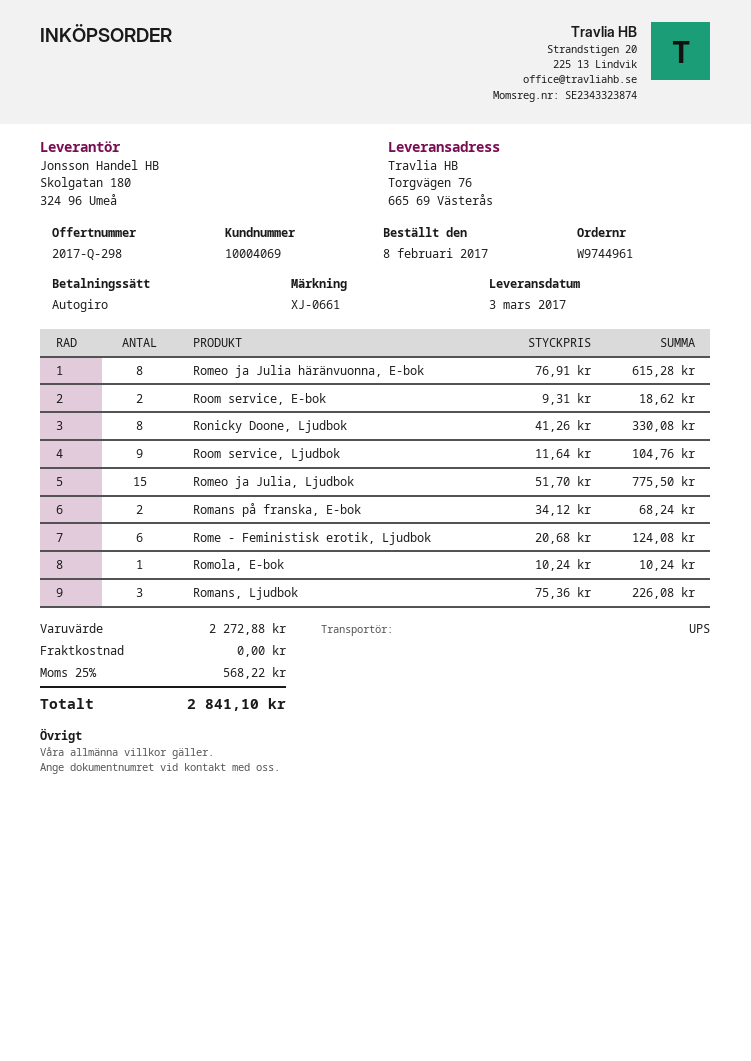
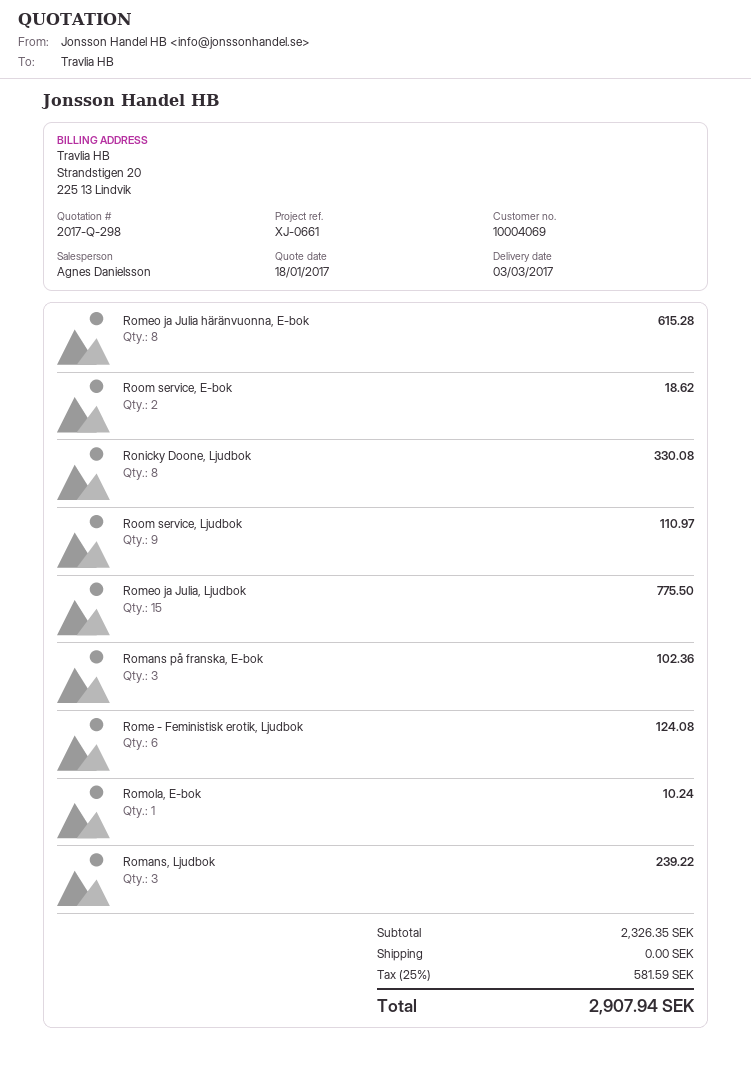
Room service, Ljudbok: 9 for 104.76 -> 9 for 110.97
Romans på franska, E-bok: 2 for 68.24 -> 3 for 102.36
Romans, Ljudbok: 3 for 226.08 -> 3 for 239.22
subtotal: 2272.88 -> 2326.35
tax: 25% = 568.22 -> 25% = 581.59
total: 2841.10 -> 2907.94

